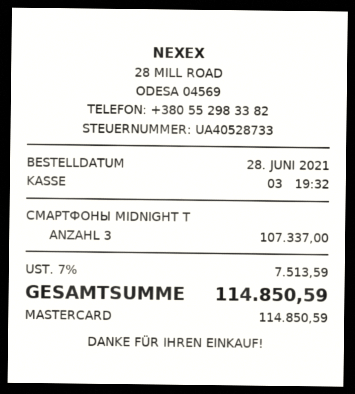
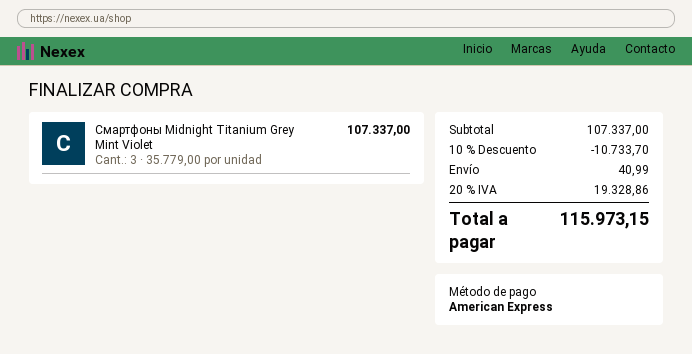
payment method: Mastercard -> American Express
discount: none -> 10% = 10733.70
shipping: none -> 40.99
tax: 7% = 7513.59 -> 20% = 19328.86
total: 114850.59 -> 115973.15

